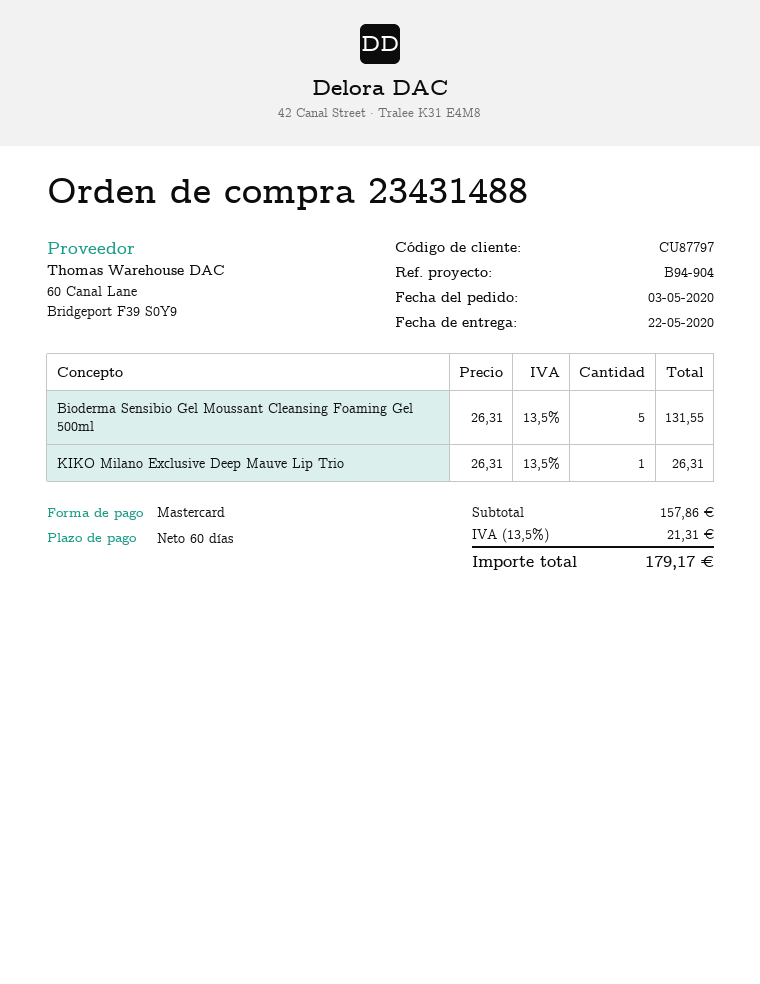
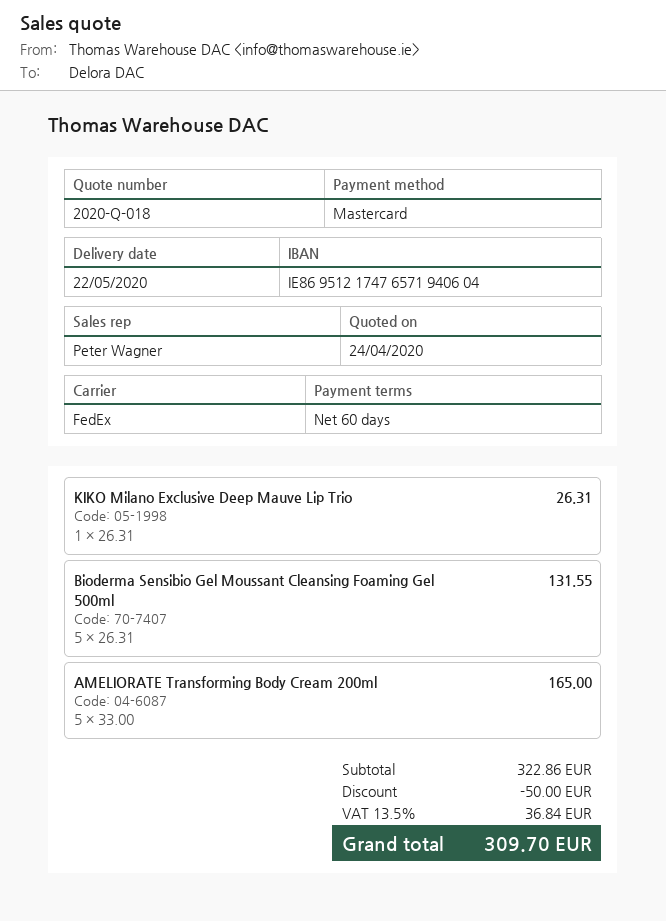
AMELIORATE Transforming Body Cream 200ml: none -> 5 x 33.00 = 165.00
subtotal: 157.86 -> 322.86
discount: none -> 50.00
tax: 13.5% = 21.31 -> 13.5% = 36.84
total: 179.17 -> 309.70

